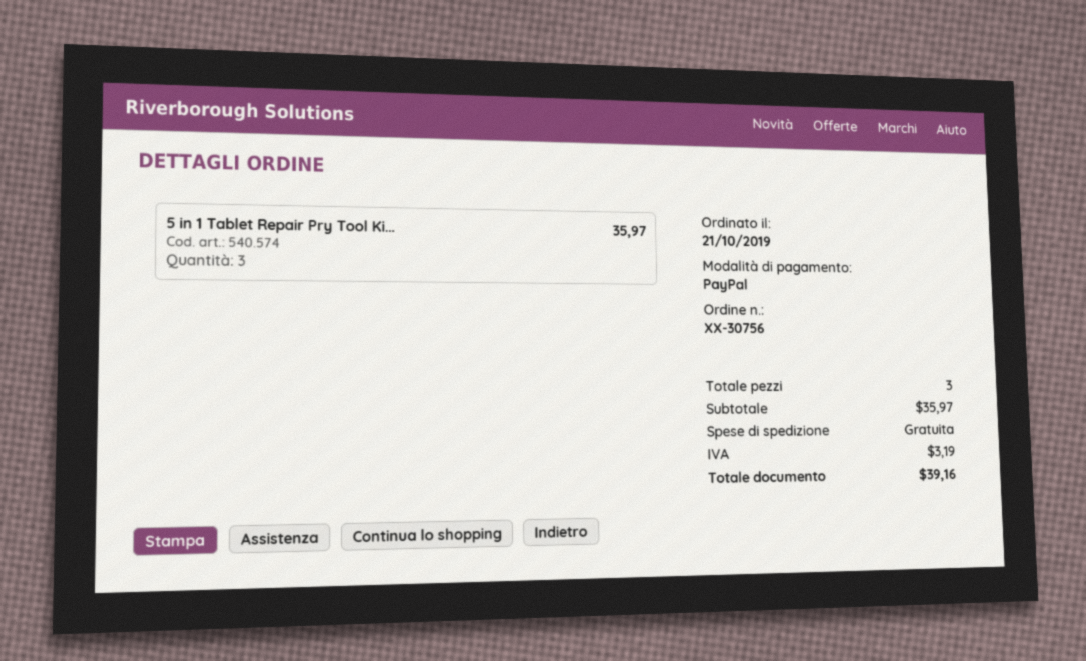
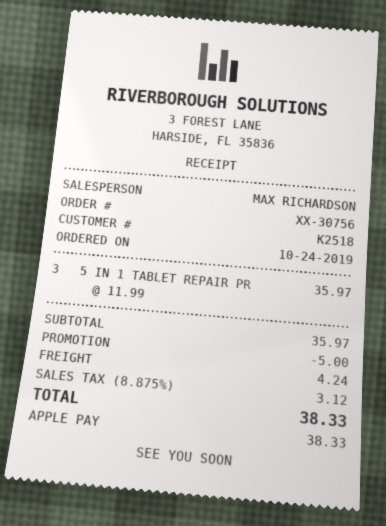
order date: 2019-10-21 -> 2019-10-24
payment method: PayPal -> Apple Pay
discount: none -> 5.00
shipping: 0.00 -> 4.24
tax: 3.19 -> 3.12
total: 39.16 -> 38.33

